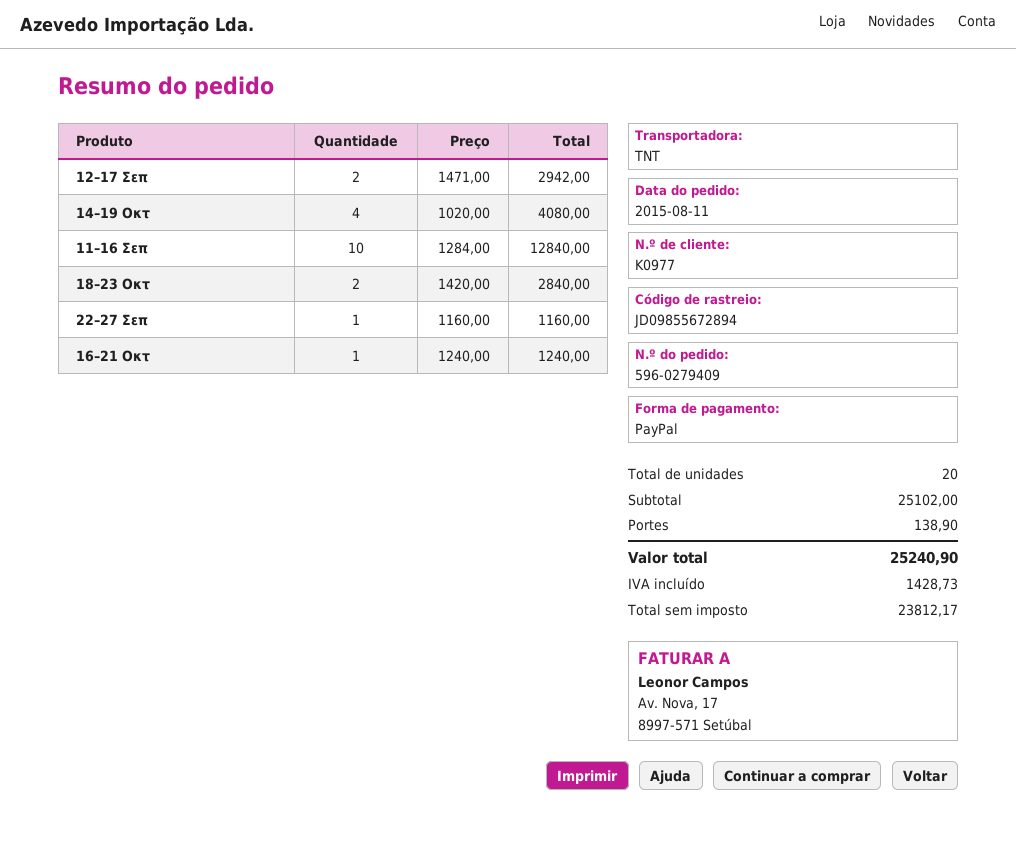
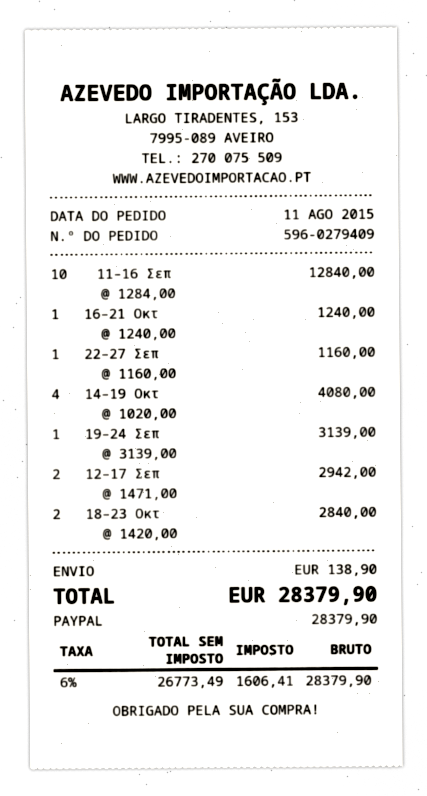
19–24 Σεπ: none -> 1 x 3139.00 = 3139.00
net: 23812.17 -> 26773.49
tax: 1428.73 -> 1606.41
total: 25240.90 -> 28379.90

